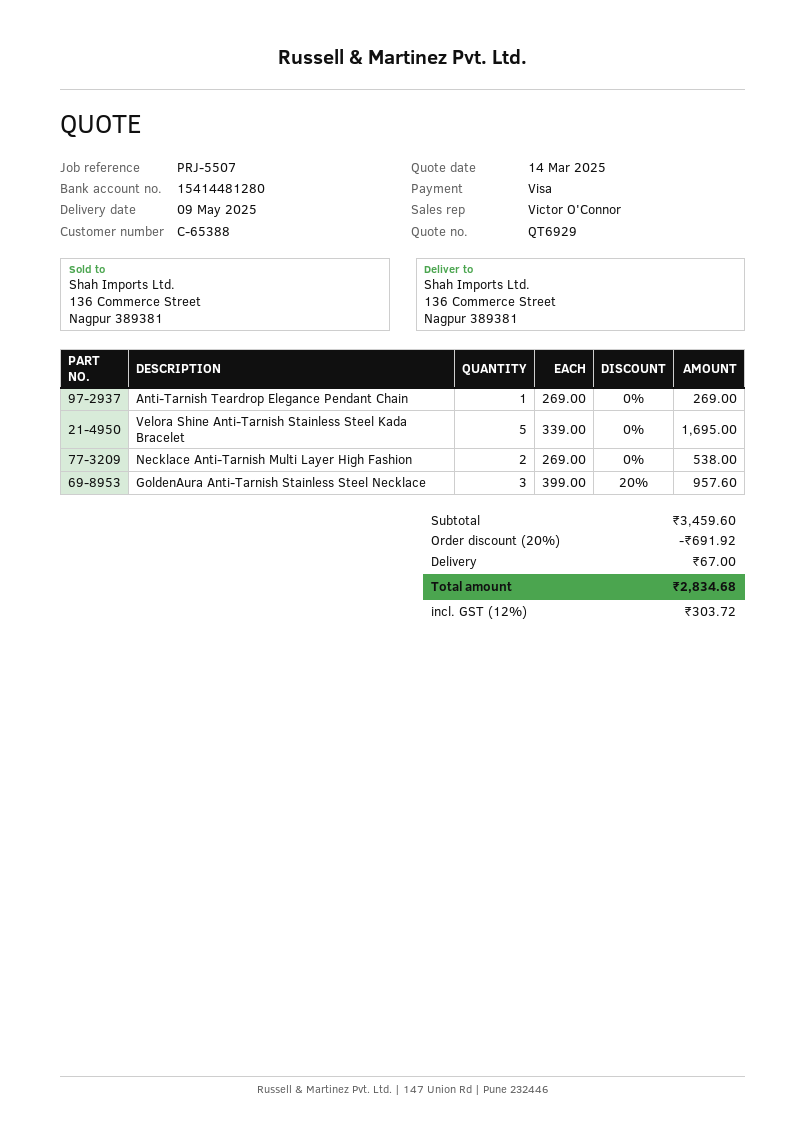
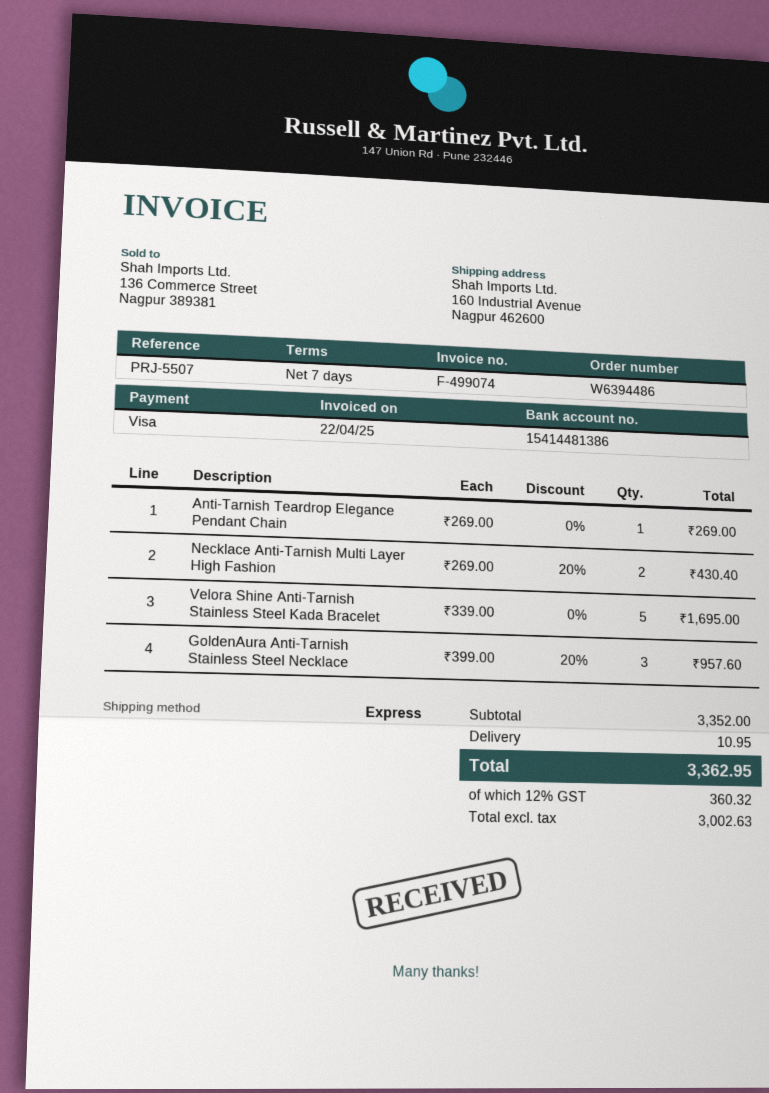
bank account: 15414481280 -> 15414481386
ship to: 136 Commerce Street, Nagpur 389381 -> 160 Industrial Avenue, Nagpur 462600
Necklace Anti-Tarnish Multi Layer High Fashion: 2 x 269.00 = 538.00 -> 2 x 269.00 - 20% = 430.40
subtotal: 3459.60 -> 3352.00
discount: 20% = 691.92 -> none
shipping: 67.00 -> 10.95
tax: 12% = 303.72 -> 12% = 360.32
total: 2834.68 -> 3362.95

